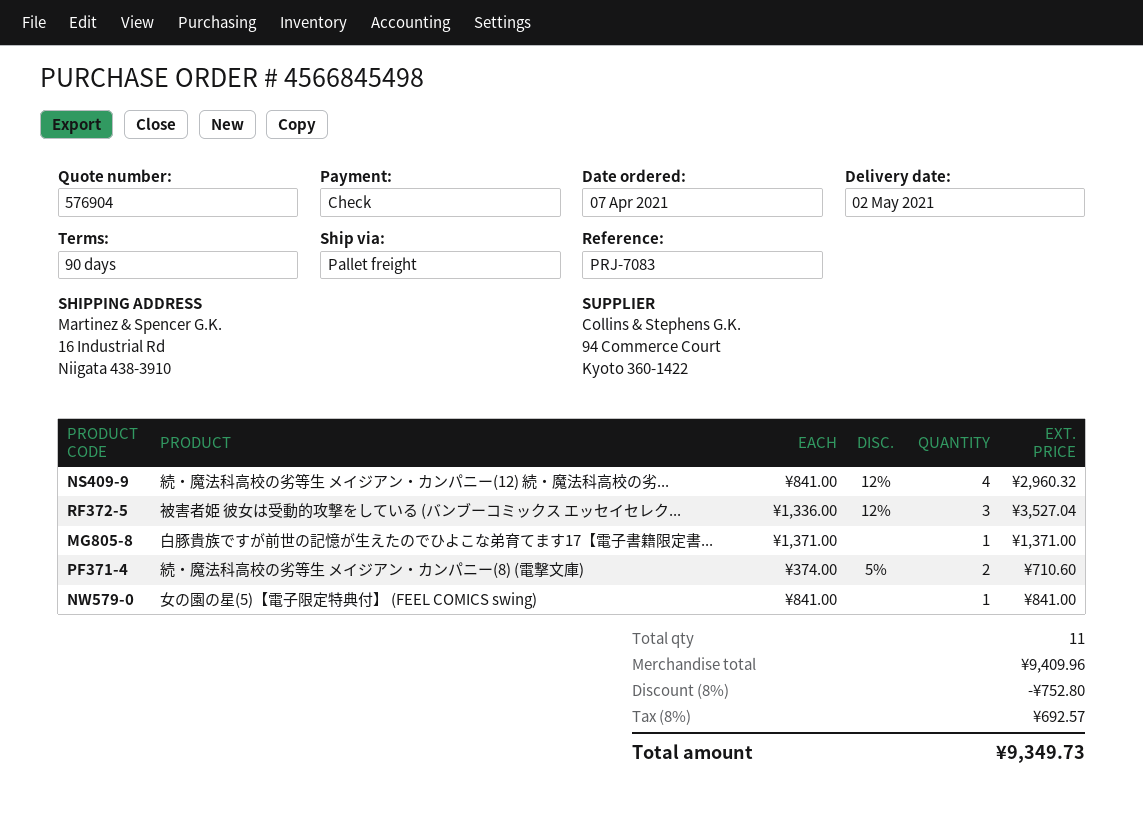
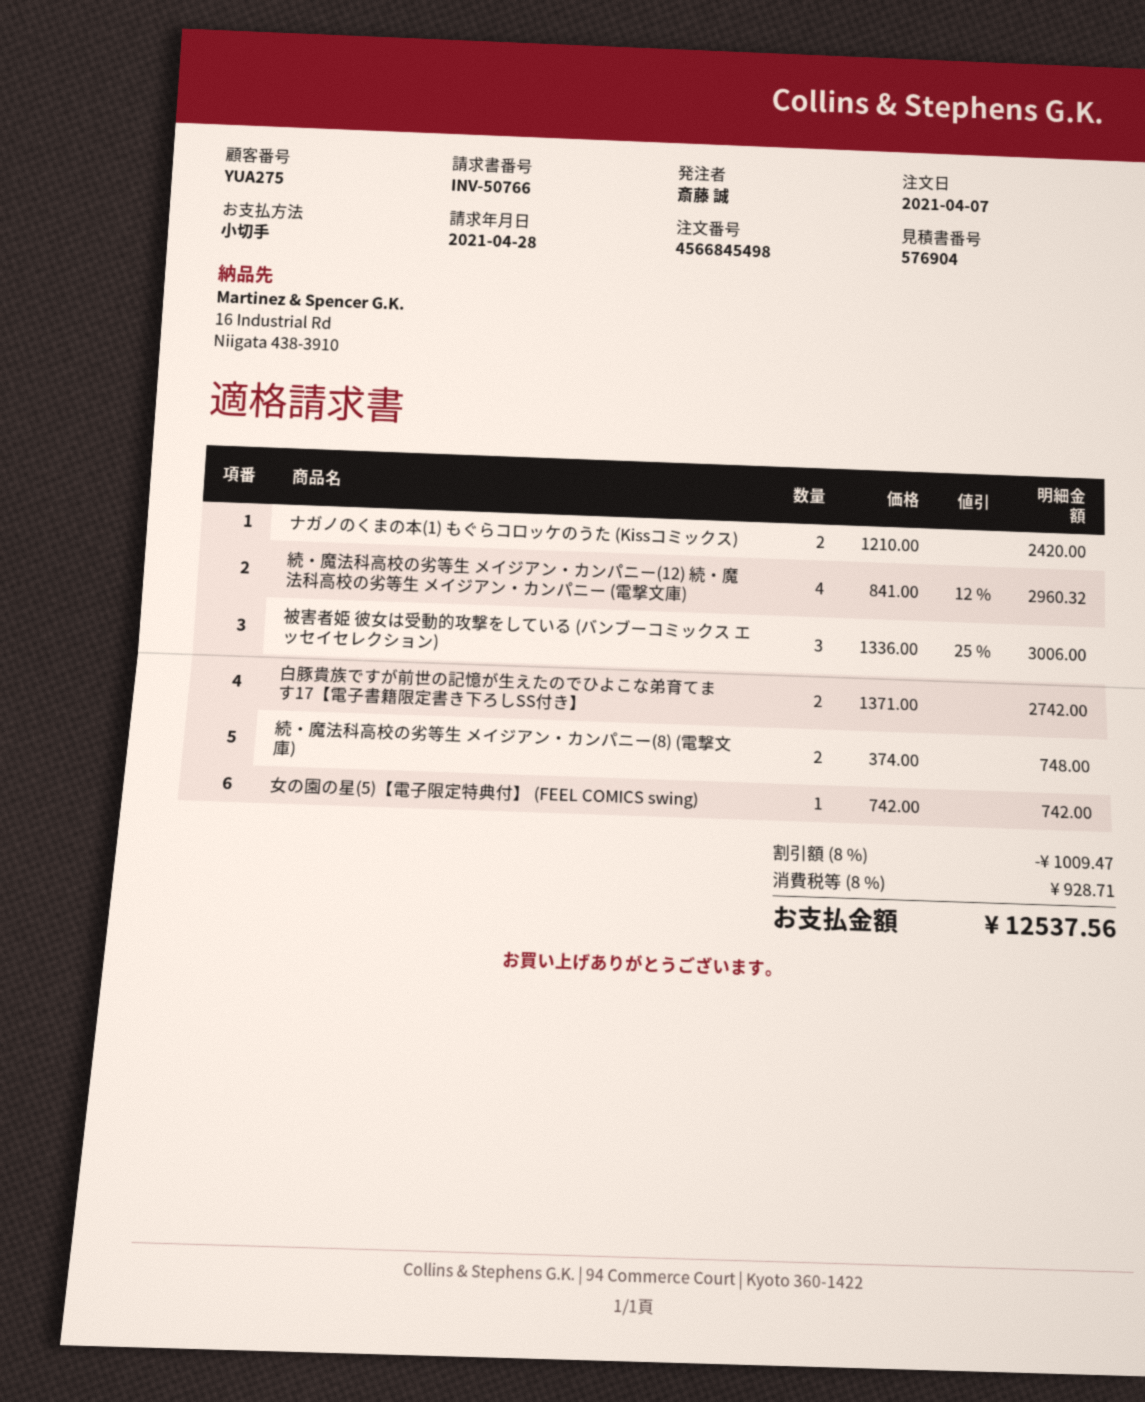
被害者姫 彼女は受動的攻撃をしている (バンブーコミックス エッセイセレク...: 3 x 1336.00 - 12% = 3527.04 -> 3 x 1336.00 - 25% = 3006.00
白豚貴族ですが前世の記憶が生えたのでひよこな弟育てます17【電子書籍限定書...: 1 x 1371.00 = 1371.00 -> 2 x 1371.00 = 2742.00
続・魔法科高校の劣等生 メイジアン・カンパニー(8) (電撃文庫): 2 x 374.00 - 5% = 710.60 -> 2 x 374.00 = 748.00
女の園の星(5)【電子限定特典付】 (FEEL COMICS swing): 1 x 841.00 = 841.00 -> 1 x 742.00 = 742.00
ナガノのくまの本(1) もぐらコロッケのうた (Kissコミックス): none -> 2 x 1210.00 = 2420.00
discount: 8% = 752.80 -> 8% = 1009.47
tax: 8% = 692.57 -> 8% = 928.71
total: 9349.73 -> 12537.56

